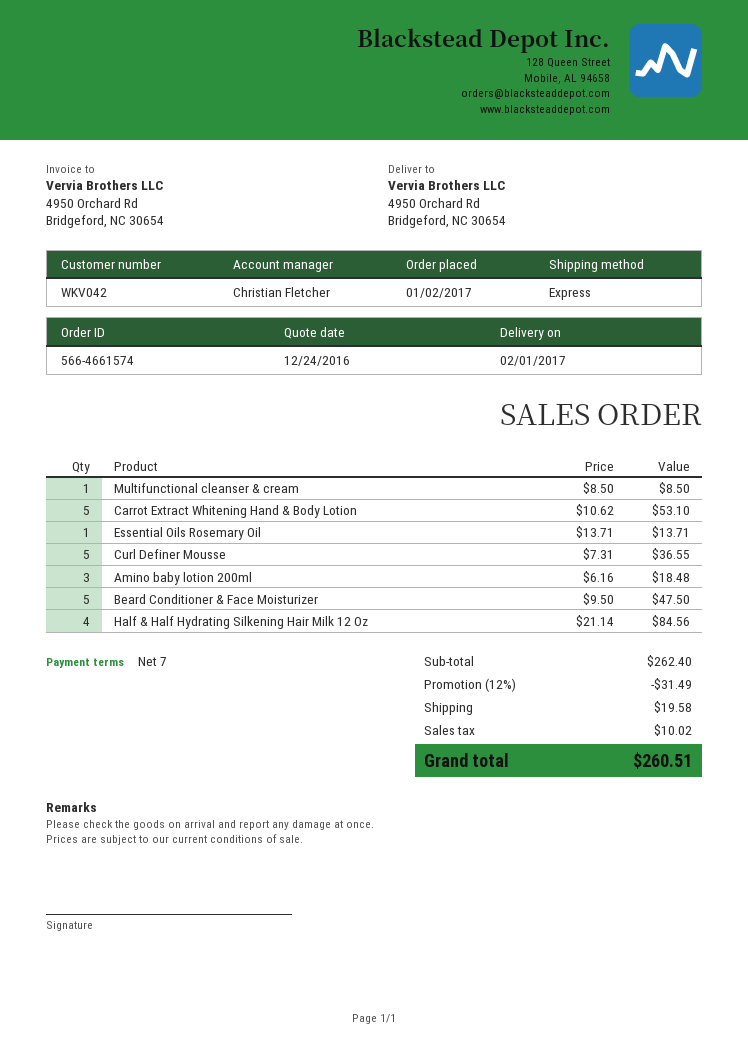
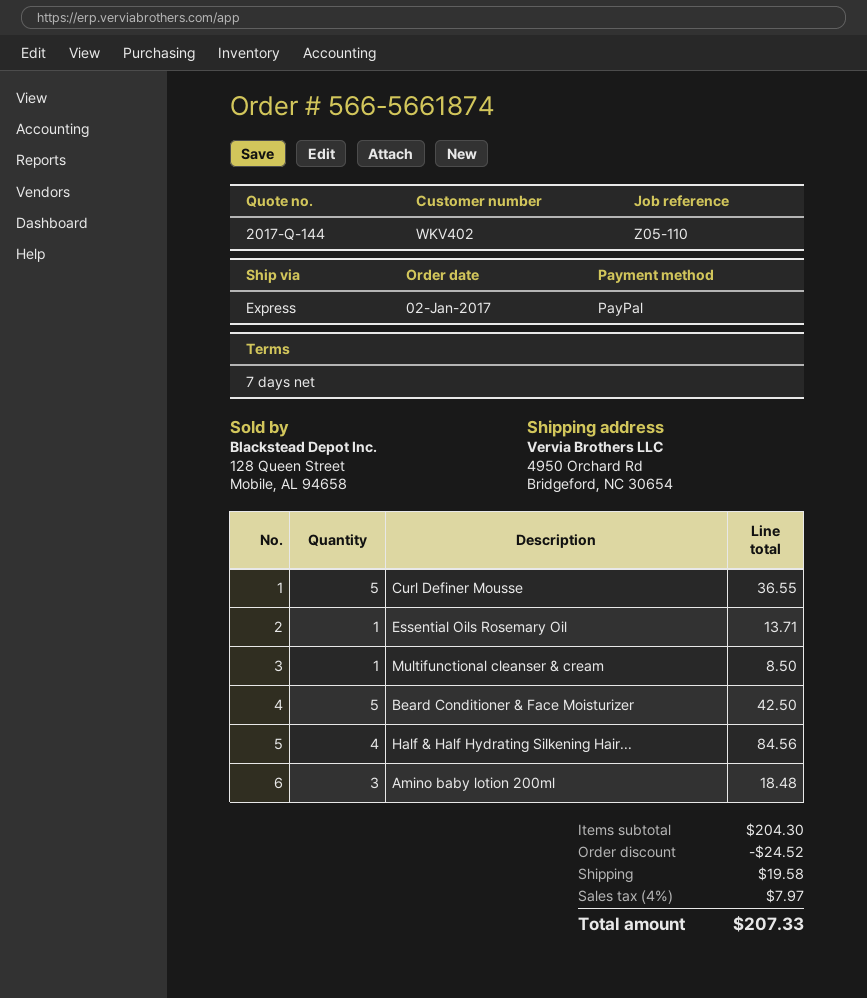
order number: 566-4661574 -> 566-5661874
customer number: WKV042 -> WKV402
Carrot Extract Whitening Hand & Body Lotion: 5 for 53.10 -> none
Beard Conditioner & Face Moisturizer: 5 for 47.50 -> 5 for 42.50
subtotal: 262.40 -> 204.30
discount: 31.49 -> 24.52
tax: 10.02 -> 7.97
total: 260.51 -> 207.33

